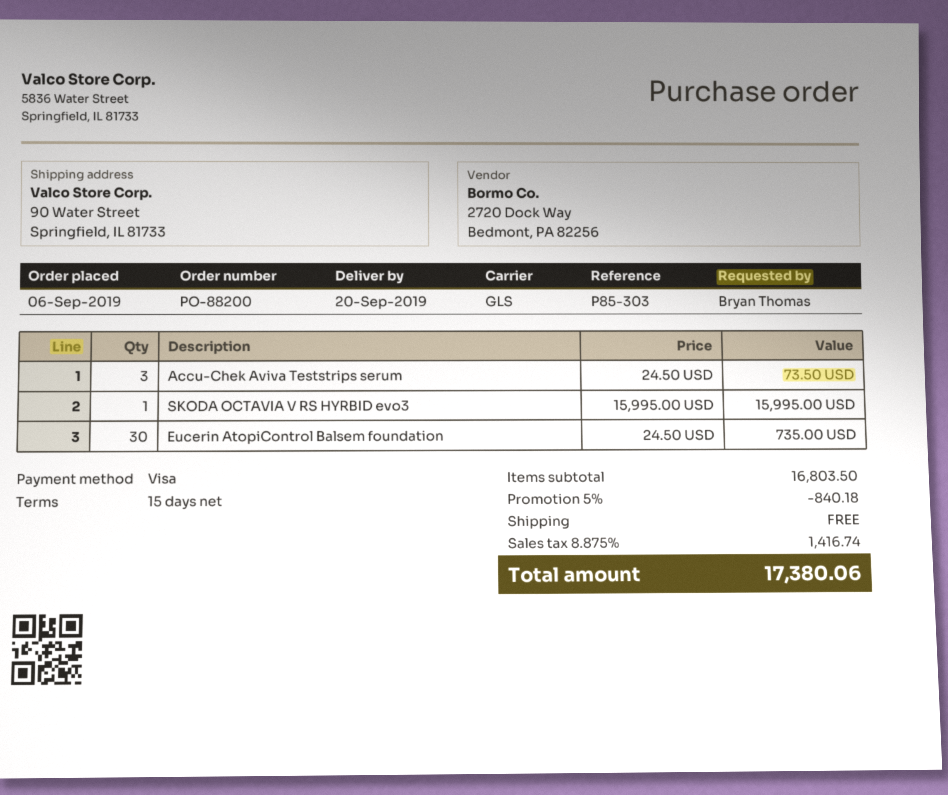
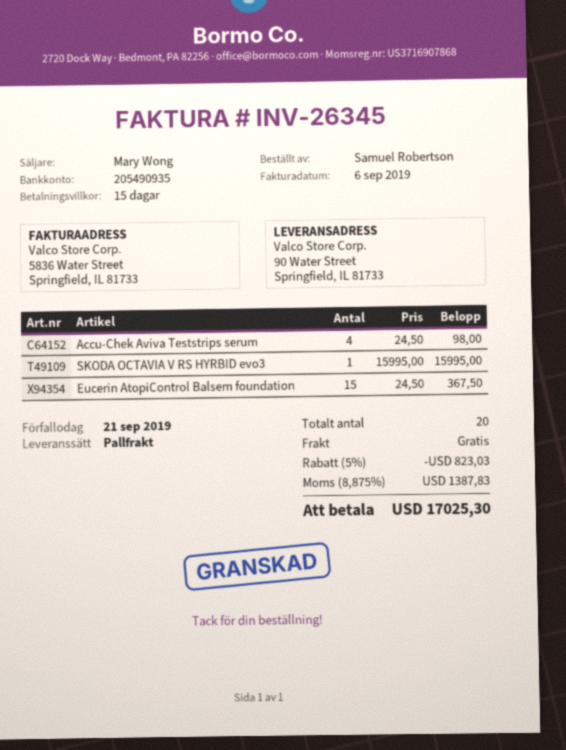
ordered by: Bryan Thomas -> Samuel Robertson
shipping method: GLS -> pallet freight
Accu-Chek Aviva Teststrips serum: 3 x 24.50 = 73.50 -> 4 x 24.50 = 98.00
Eucerin AtopiControl Balsem foundation: 30 x 24.50 = 735.00 -> 15 x 24.50 = 367.50
discount: 5% = 840.18 -> 5% = 823.03
tax: 8.875% = 1416.74 -> 8.875% = 1387.83
total: 17380.06 -> 17025.30

